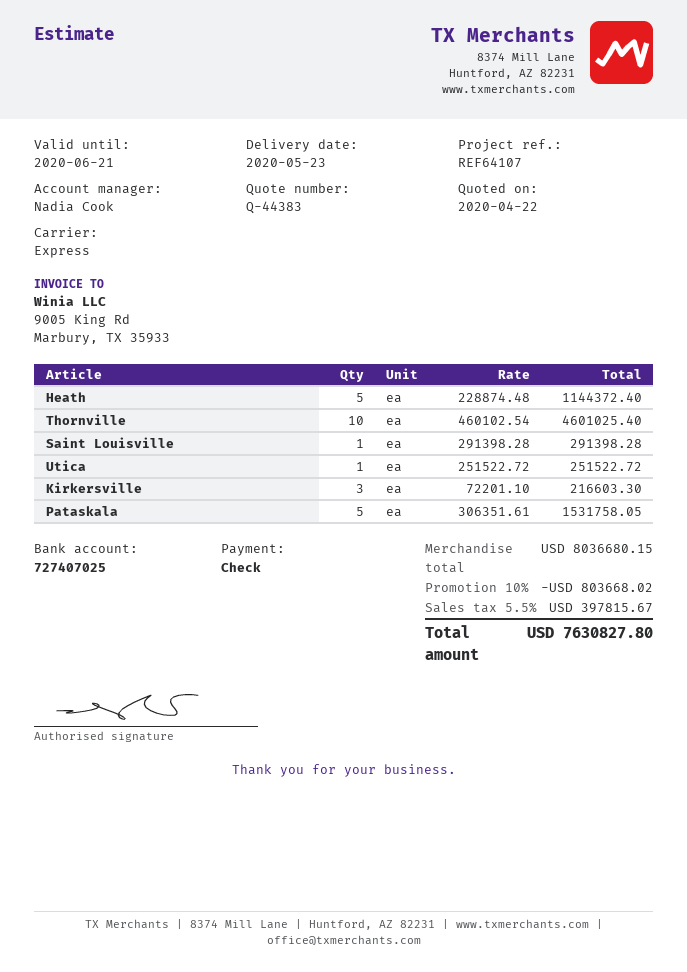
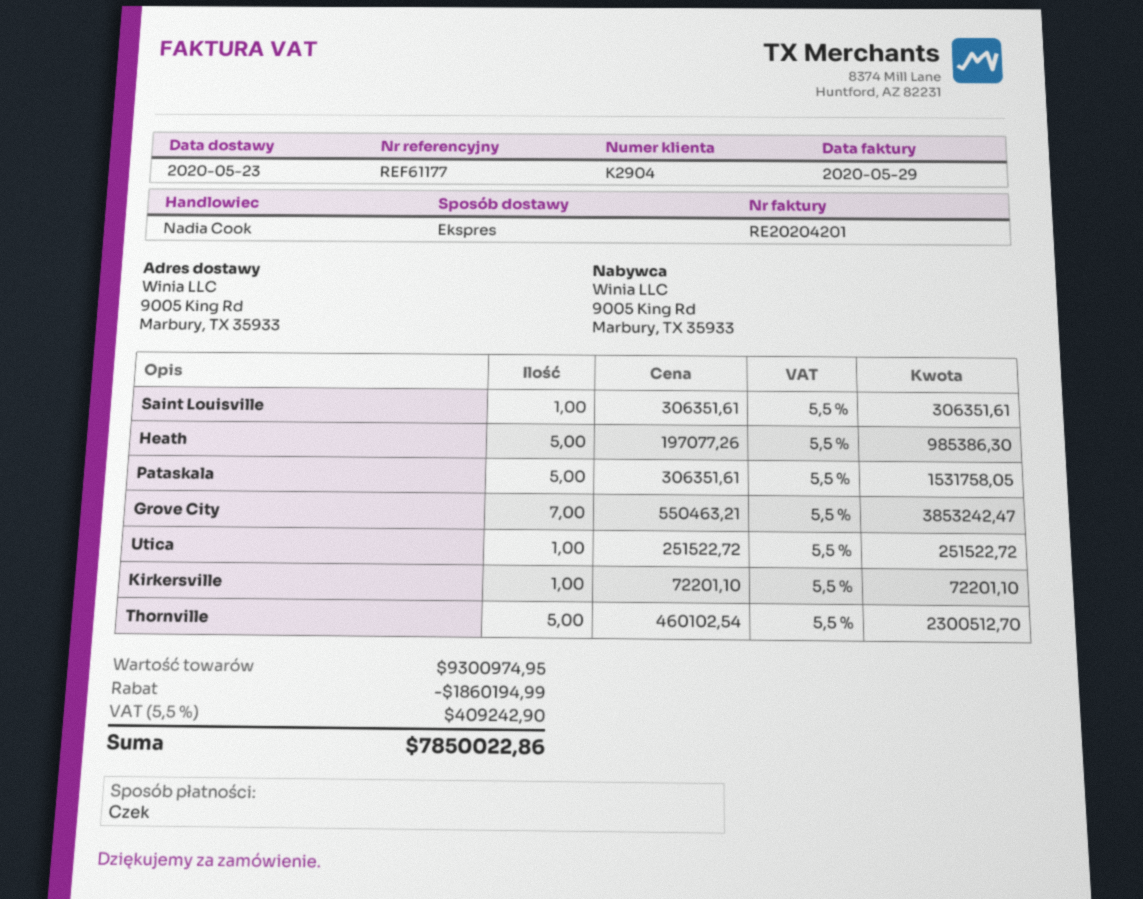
reference: REF64107 -> REF61177
Heath: 5 x 228874.48 = 1144372.40 -> 5 x 197077.26 = 985386.30
Thornville: 10 x 460102.54 = 4601025.40 -> 5 x 460102.54 = 2300512.70
Saint Louisville: 1 x 291398.28 = 291398.28 -> 1 x 306351.61 = 306351.61
Kirkersville: 3 x 72201.10 = 216603.30 -> 1 x 72201.10 = 72201.10
Grove City: none -> 7 x 550463.21 = 3853242.47
subtotal: 8036680.15 -> 9300974.95
discount: 803668.02 -> 1860194.99
tax: 5.5% = 397815.67 -> 5.5% = 409242.90
total: 7630827.80 -> 7850022.86

